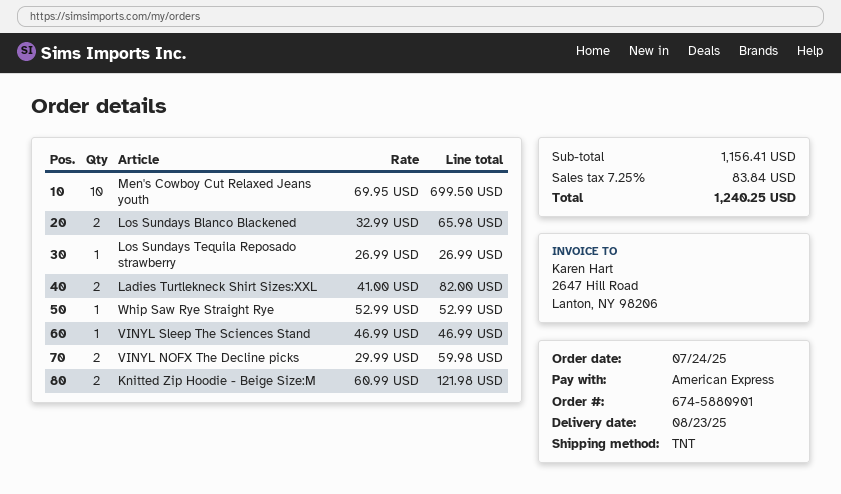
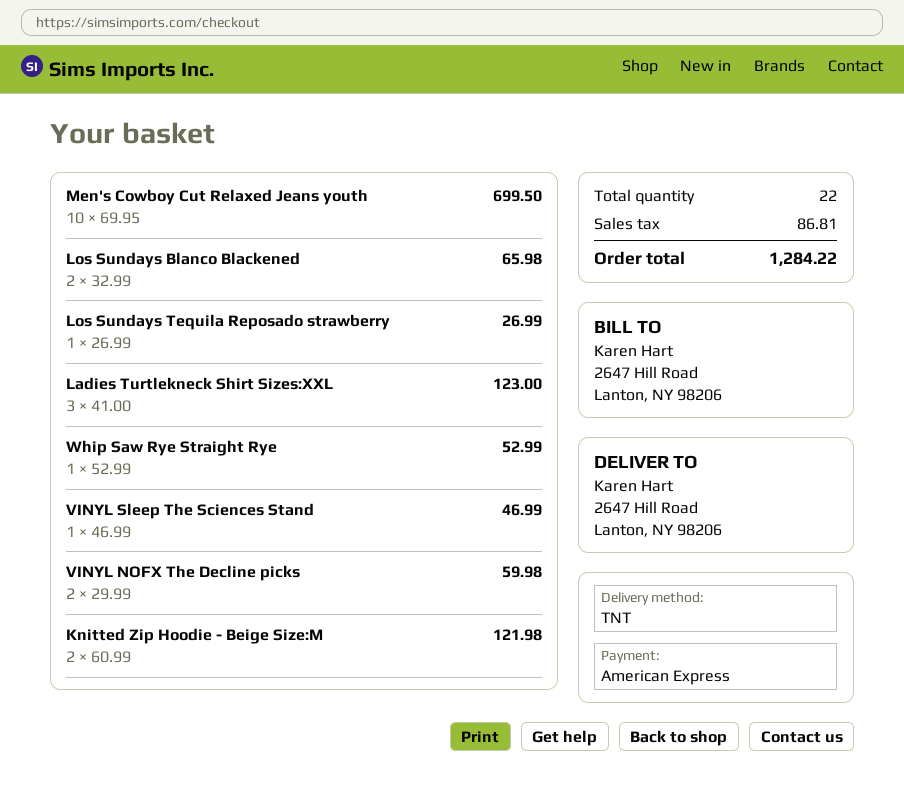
Ladies Turtlekneck Shirt Sizes:XXL: 2 x 41.00 = 82.00 -> 3 x 41.00 = 123.00
tax: 83.84 -> 86.81
total: 1240.25 -> 1284.22

